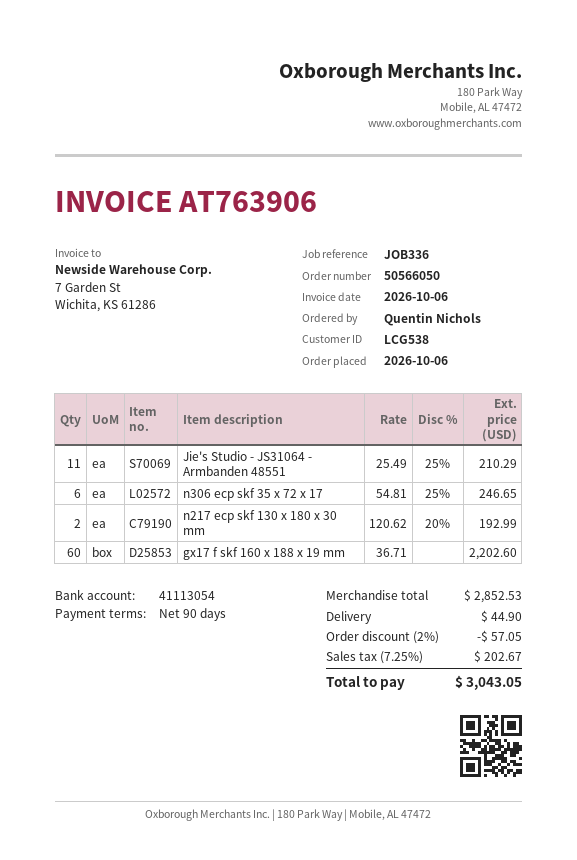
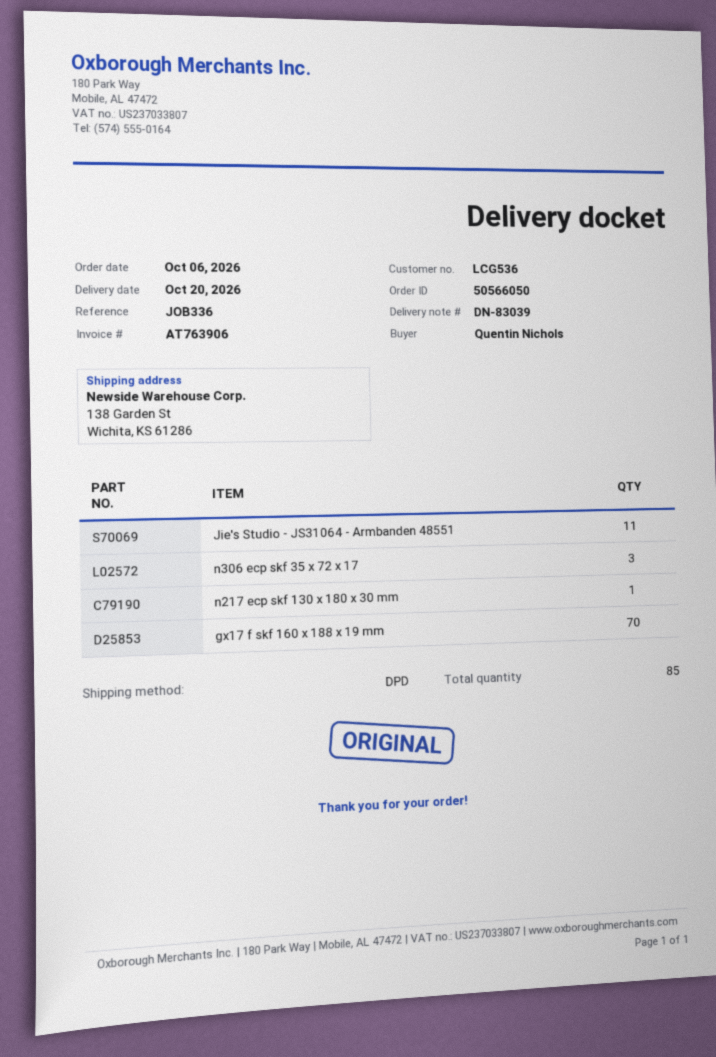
customer number: LCG538 -> LCG536
n306 ecp skf 35 x 72 x 17: 6 -> 3
n217 ecp skf 130 x 180 x 30 mm: 2 -> 1
gx17 f skf 160 x 188 x 19 mm: 60 -> 70

